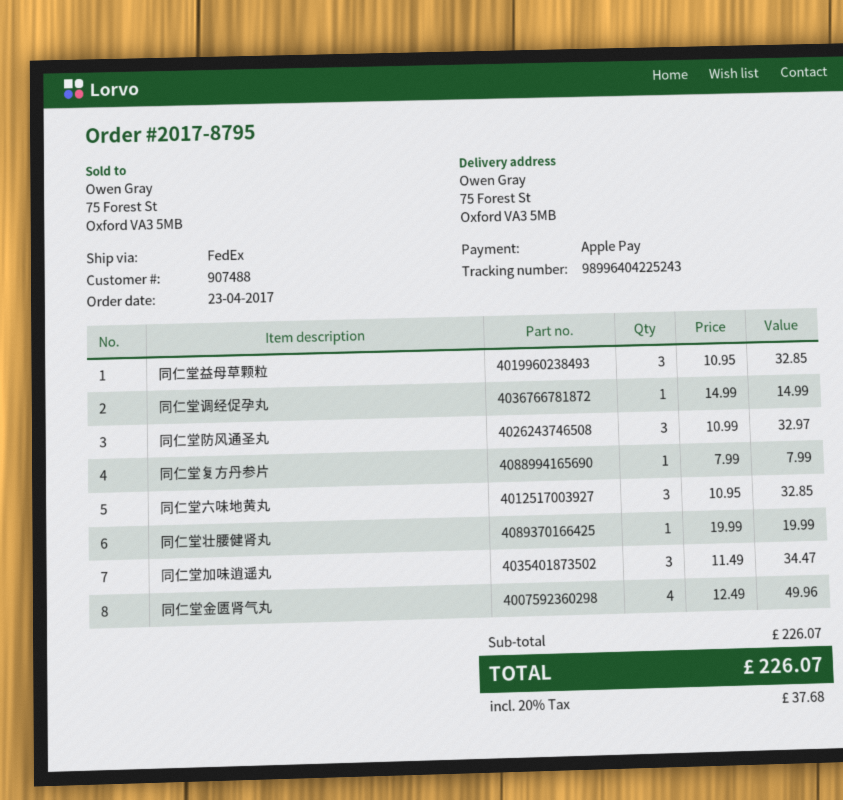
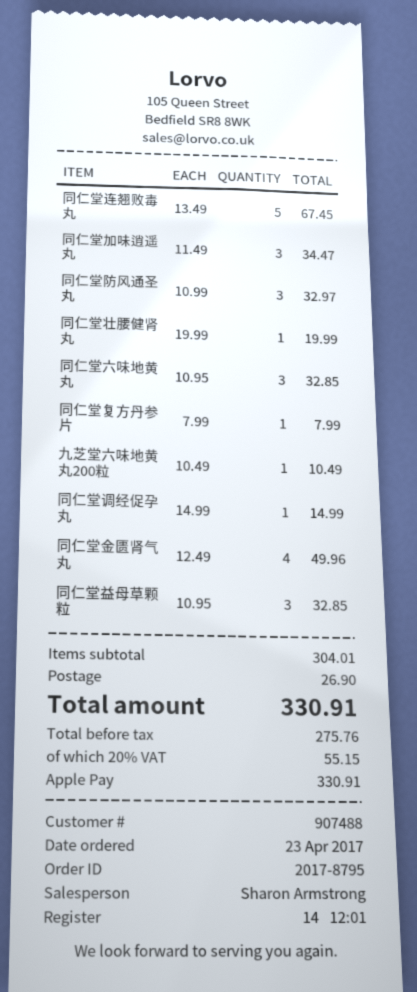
同仁堂连翘败毒丸: none -> 5 x 13.49 = 67.45
九芝堂六味地黄丸200粒: none -> 1 x 10.49 = 10.49
subtotal: 226.07 -> 304.01
shipping: none -> 26.90
tax: 20% = 37.68 -> 20% = 55.15
total: 226.07 -> 330.91

